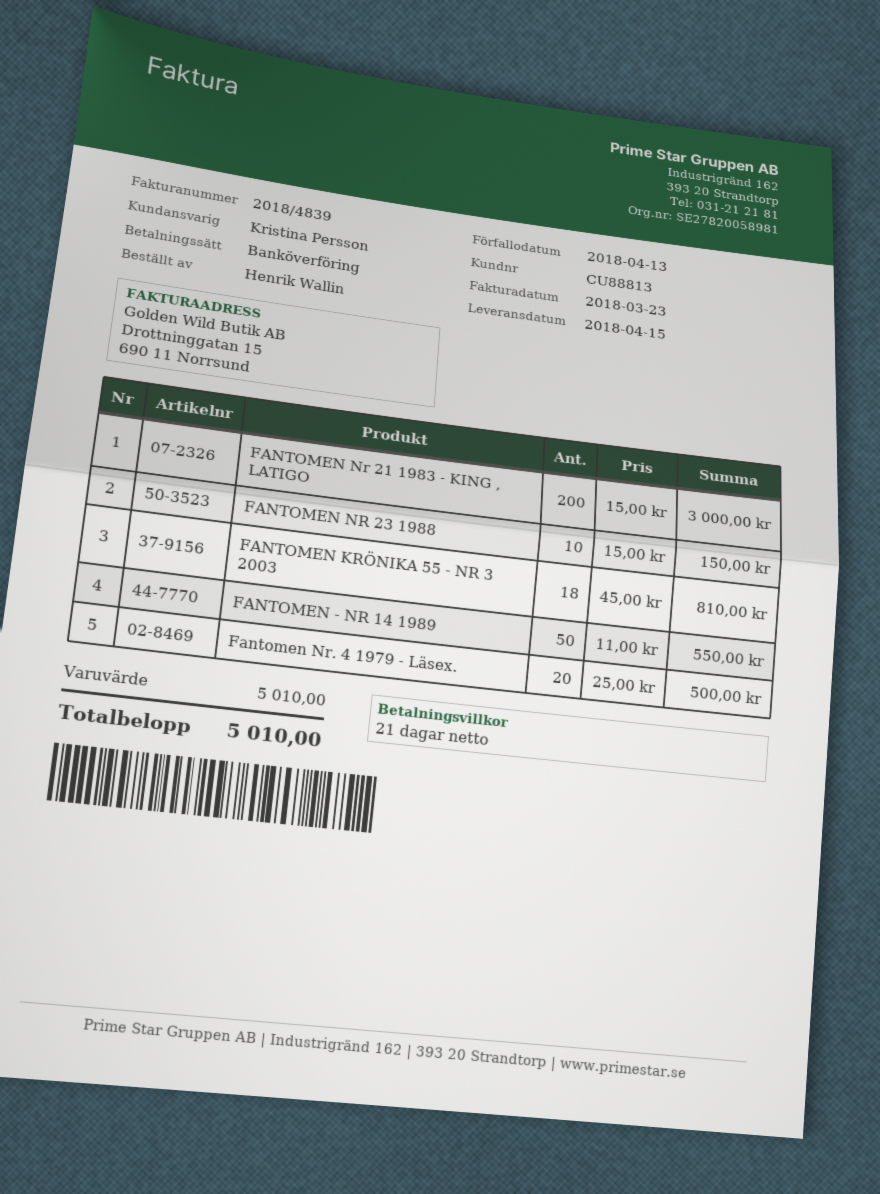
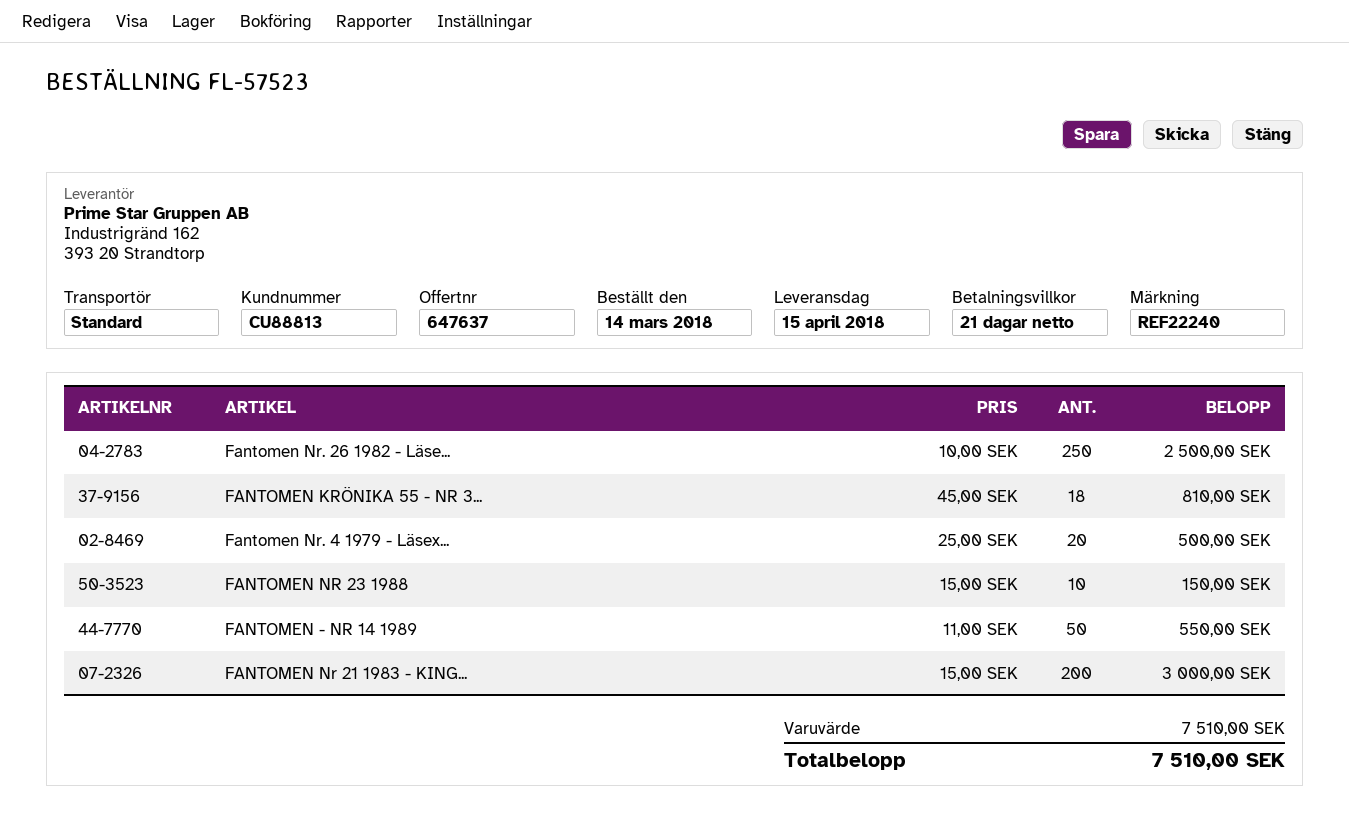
Fantomen Nr. 26 1982 - Läse...: none -> 250 x 10.00 = 2500.00
subtotal: 5010.00 -> 7510.00
total: 5010.00 -> 7510.00

